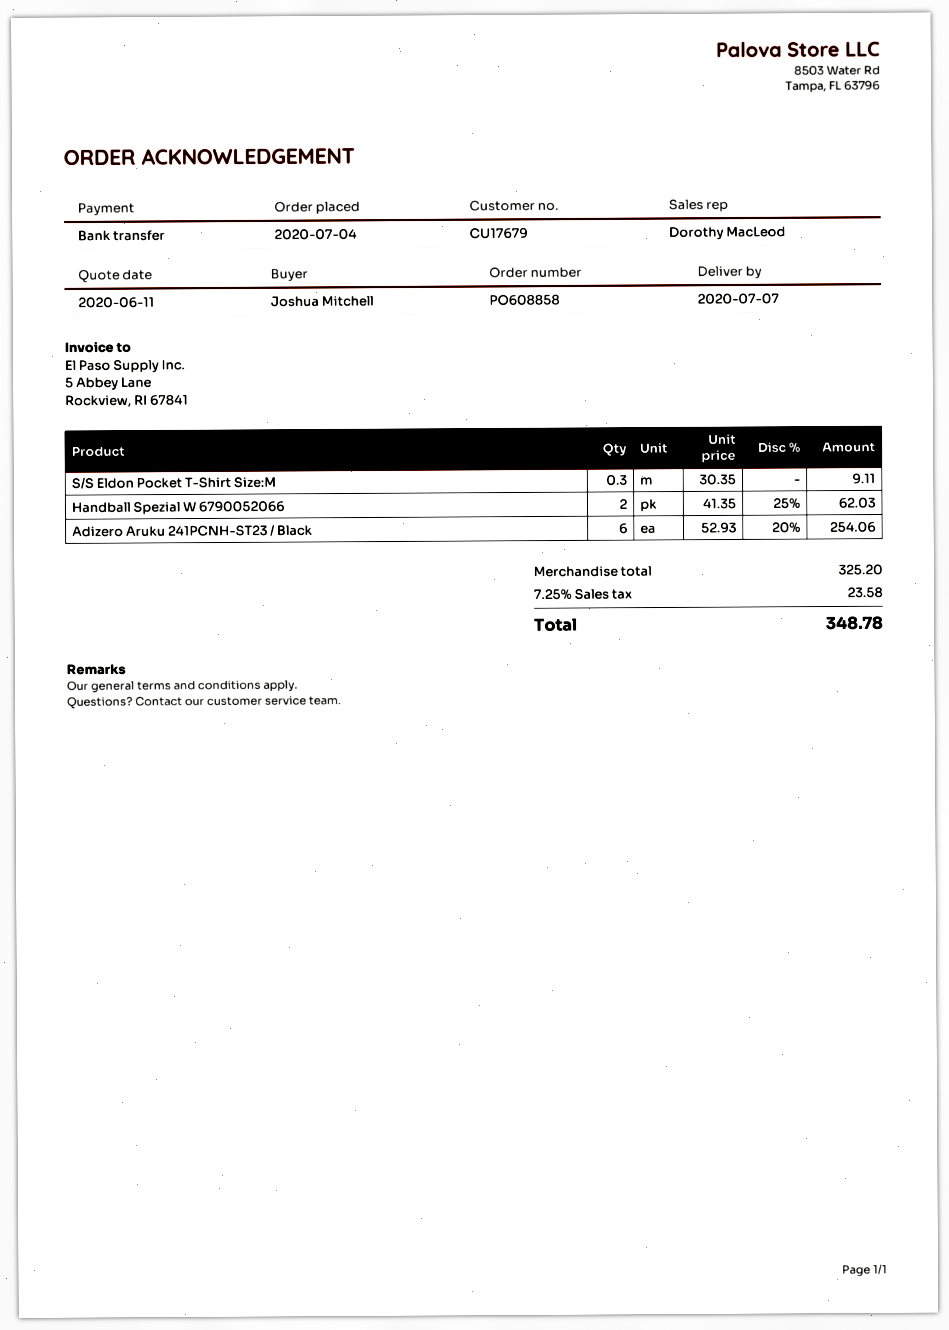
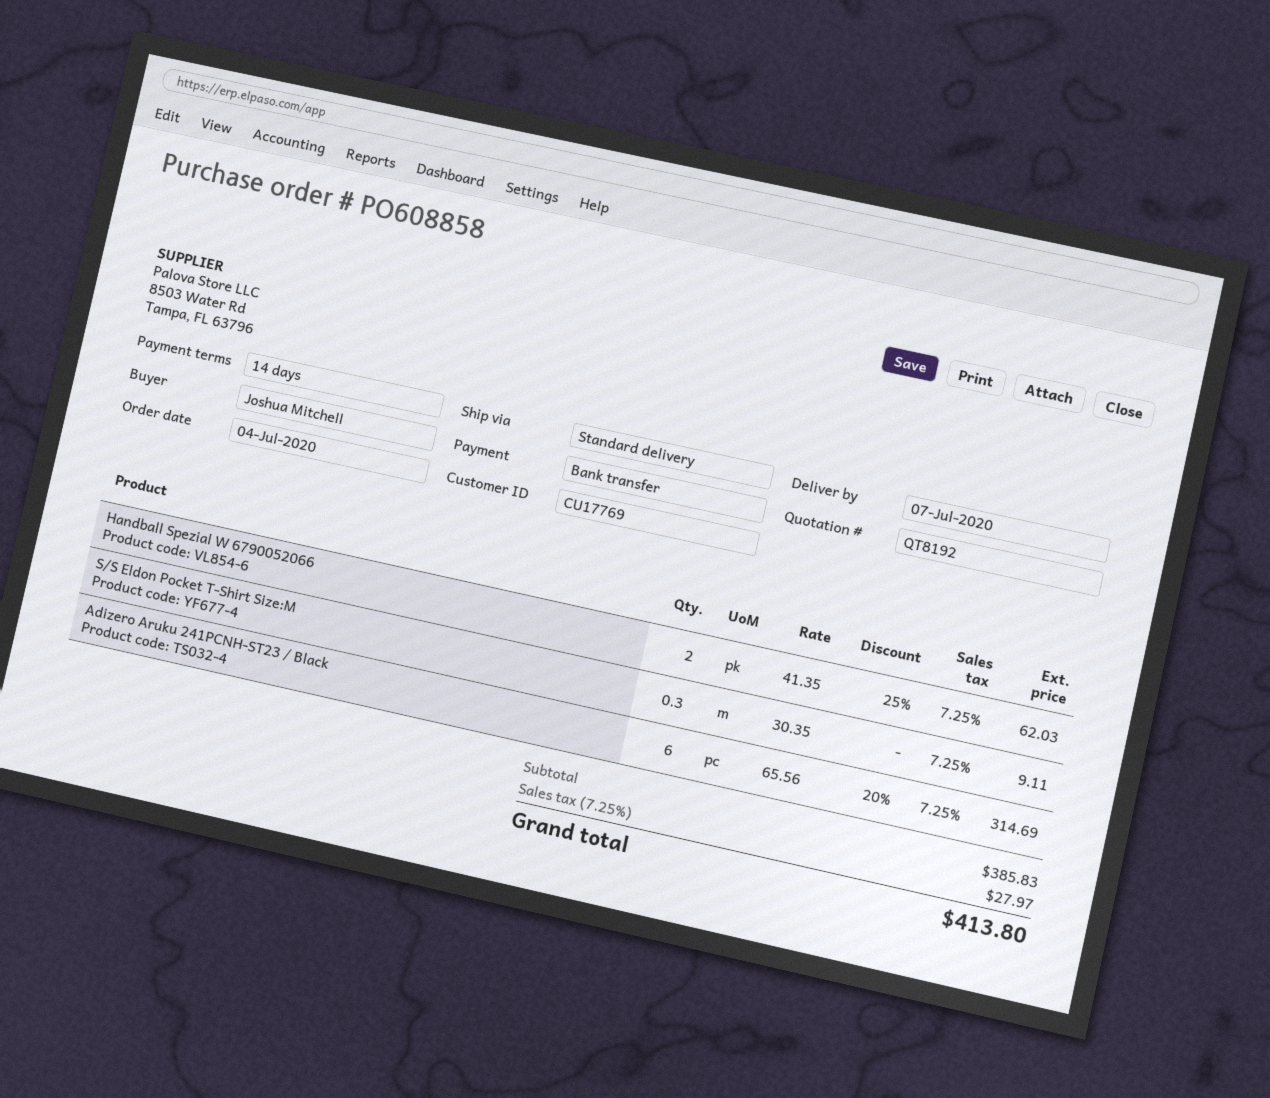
customer number: CU17679 -> CU17769
Adizero Aruku 241PCNH-ST23 / Black: 6 x 52.93 - 20% = 254.06 -> 6 x 65.56 - 20% = 314.69
subtotal: 325.20 -> 385.83
tax: 7.25% = 23.58 -> 7.25% = 27.97
total: 348.78 -> 413.80

